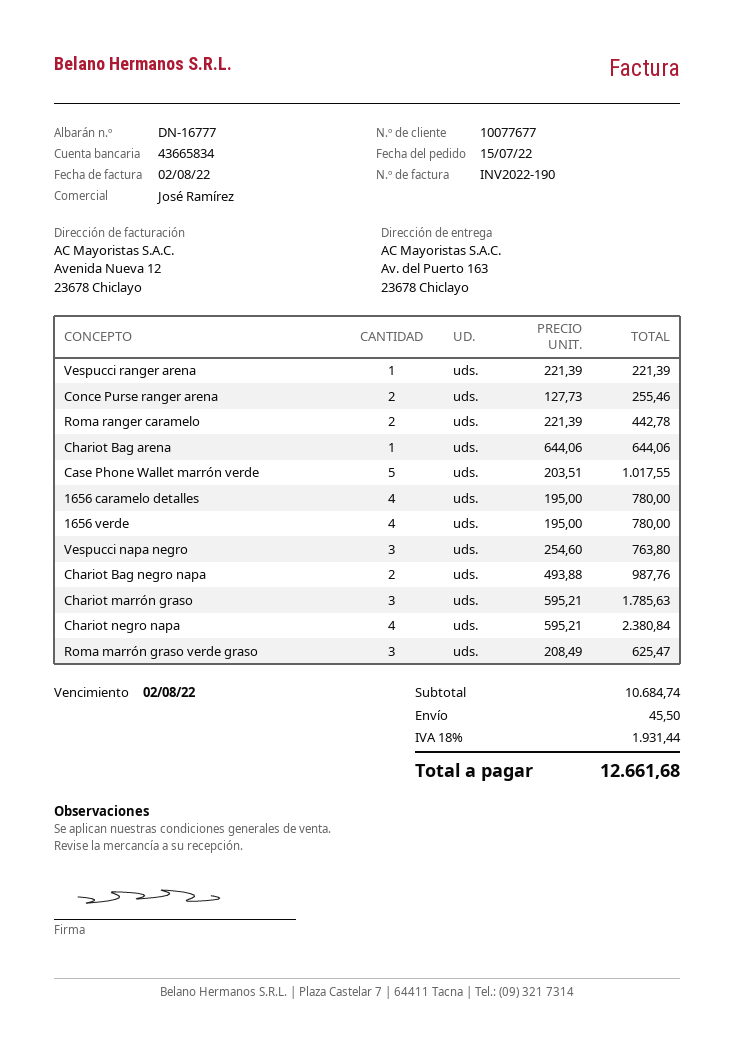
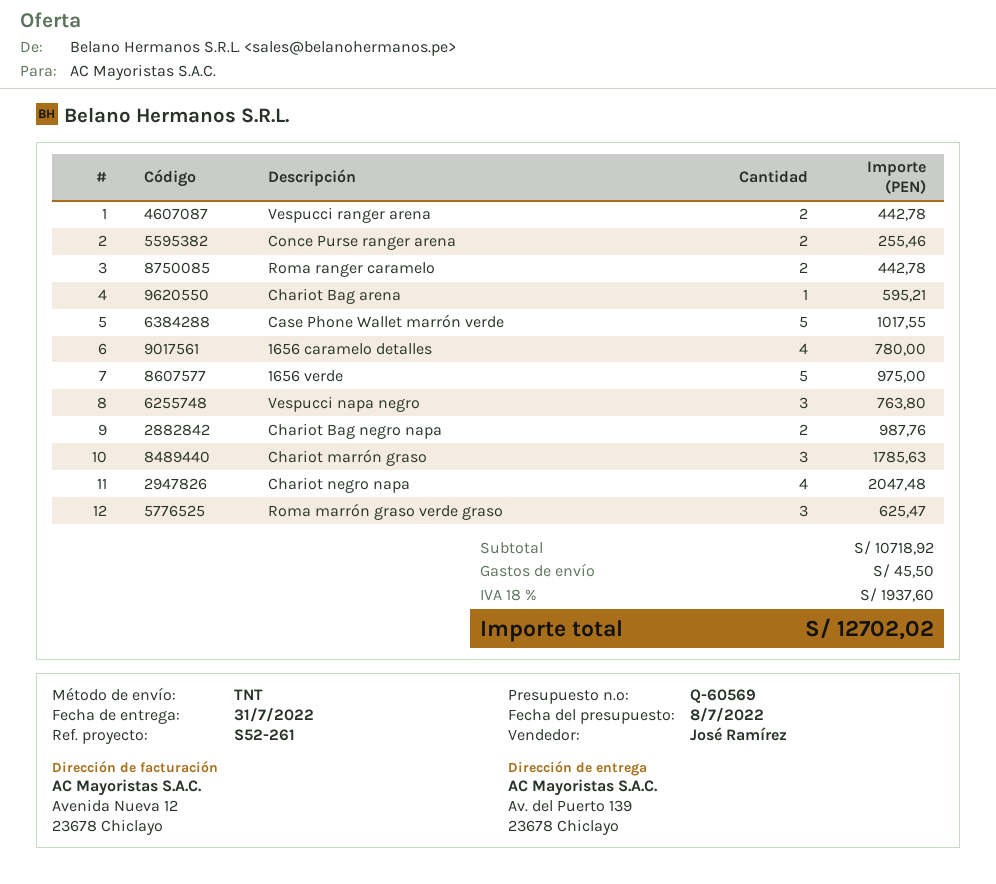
ship to: Av. del Puerto 163, 23678 Chiclayo -> Av. del Puerto 139, 23678 Chiclayo
Vespucci ranger arena: 1 for 221.39 -> 2 for 442.78
Chariot Bag arena: 1 for 644.06 -> 1 for 595.21
1656 verde: 4 for 780.00 -> 5 for 975.00
Chariot negro napa: 4 for 2380.84 -> 4 for 2047.48
subtotal: 10684.74 -> 10718.92
tax: 18% = 1931.44 -> 18% = 1937.60
total: 12661.68 -> 12702.02

